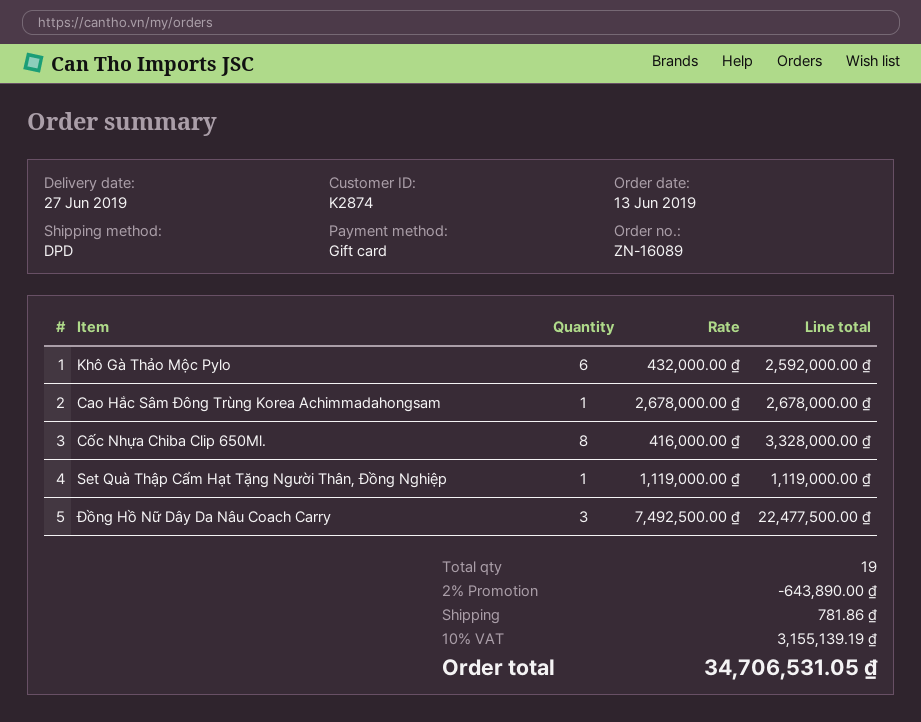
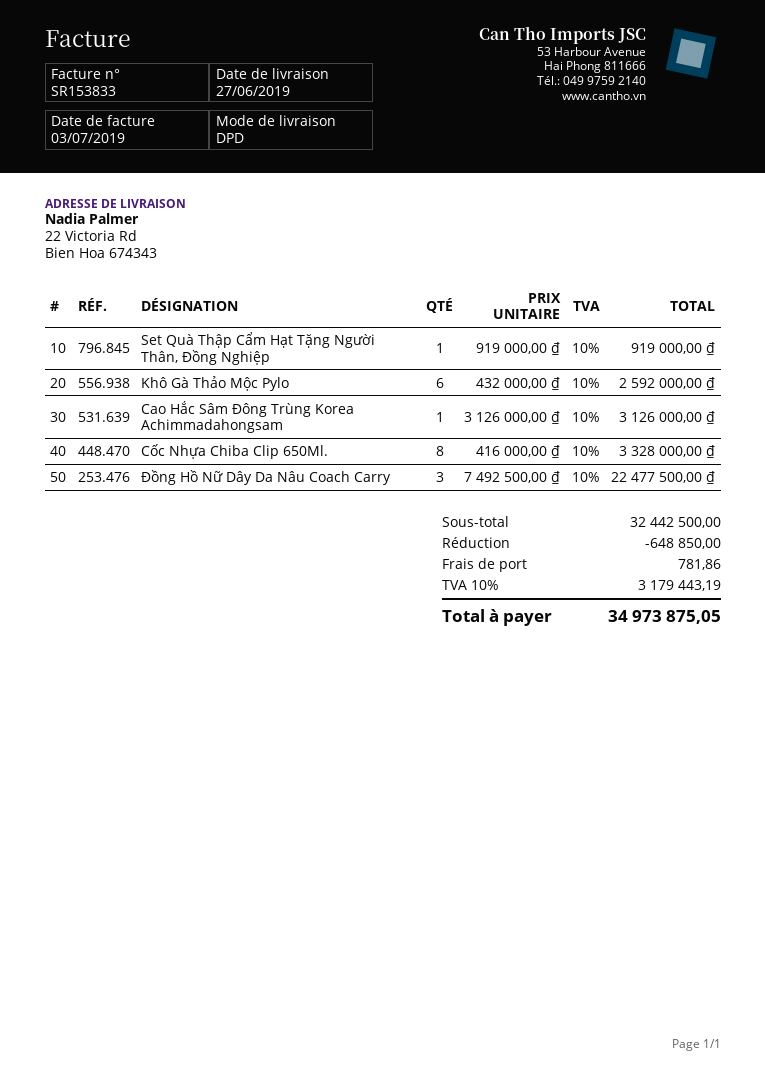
Cao Hắc Sâm Đông Trùng Korea Achimmadahongsam: 1 x 2678000.00 = 2678000.00 -> 1 x 3126000.00 = 3126000.00
Set Quà Thập Cẩm Hạt Tặng Người Thân, Đồng Nghiệp: 1 x 1119000.00 = 1119000.00 -> 1 x 919000.00 = 919000.00
discount: 643890.00 -> 648850.00
tax: 10% = 3155139.19 -> 10% = 3179443.19
total: 34706531.05 -> 34973875.05

